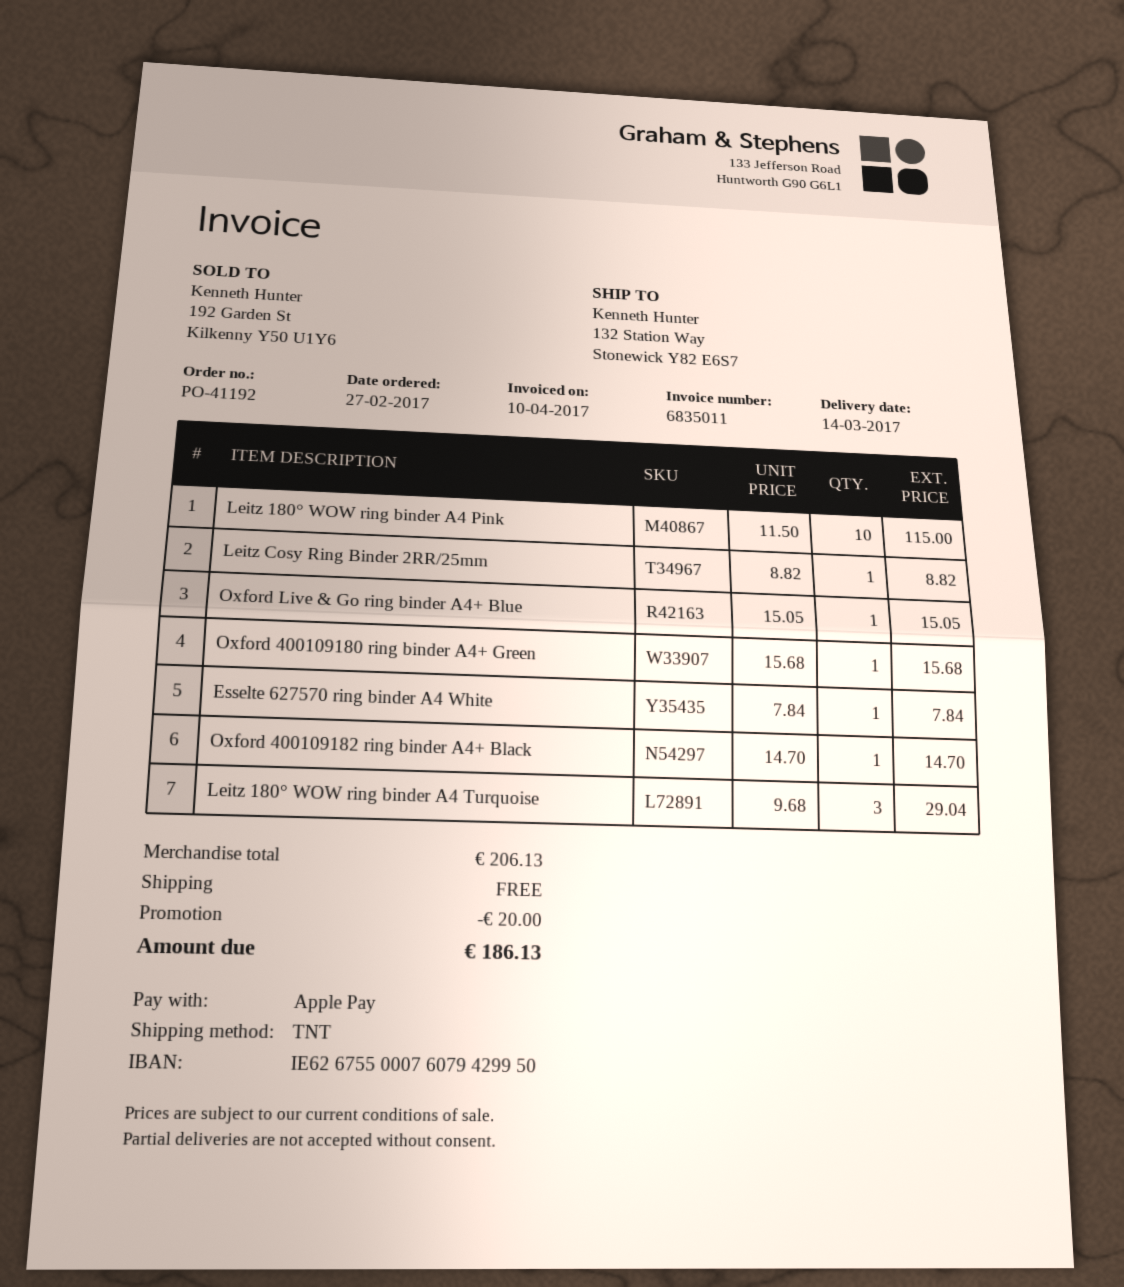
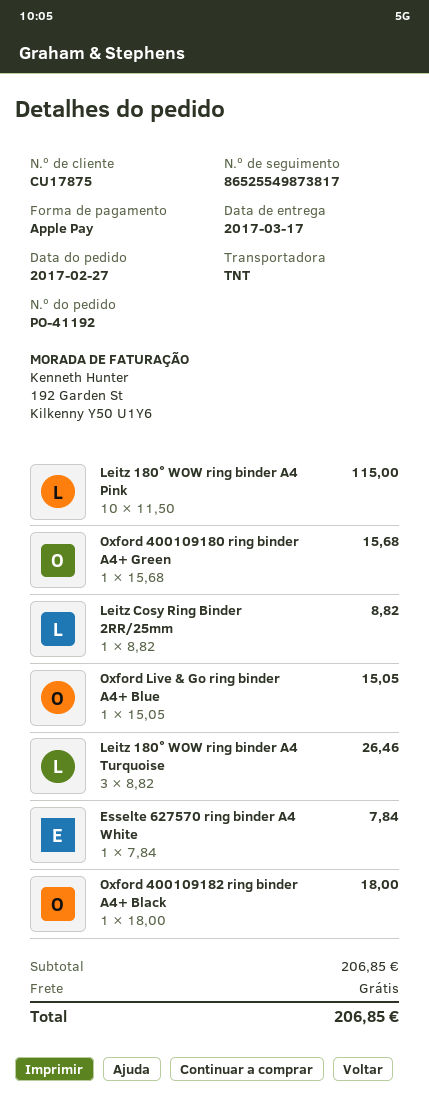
delivery date: 2017-03-14 -> 2017-03-17
Oxford 400109182 ring binder A4+ Black: 1 x 14.70 = 14.70 -> 1 x 18.00 = 18.00
Leitz 180° WOW ring binder A4 Turquoise: 3 x 9.68 = 29.04 -> 3 x 8.82 = 26.46
subtotal: 206.13 -> 206.85
discount: 20.00 -> none
total: 186.13 -> 206.85

